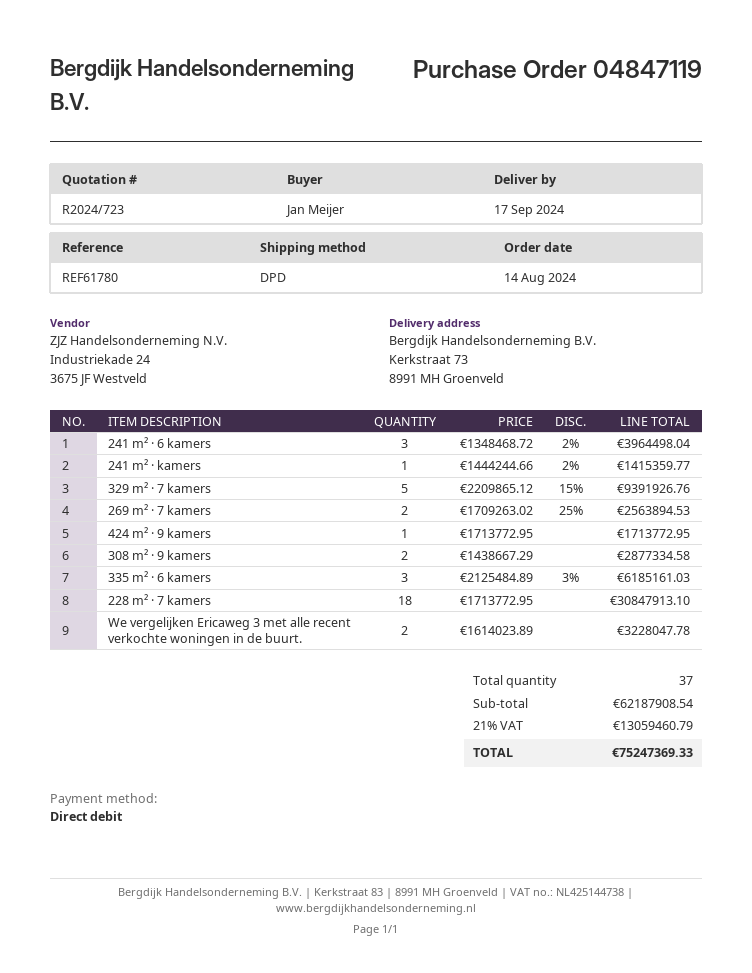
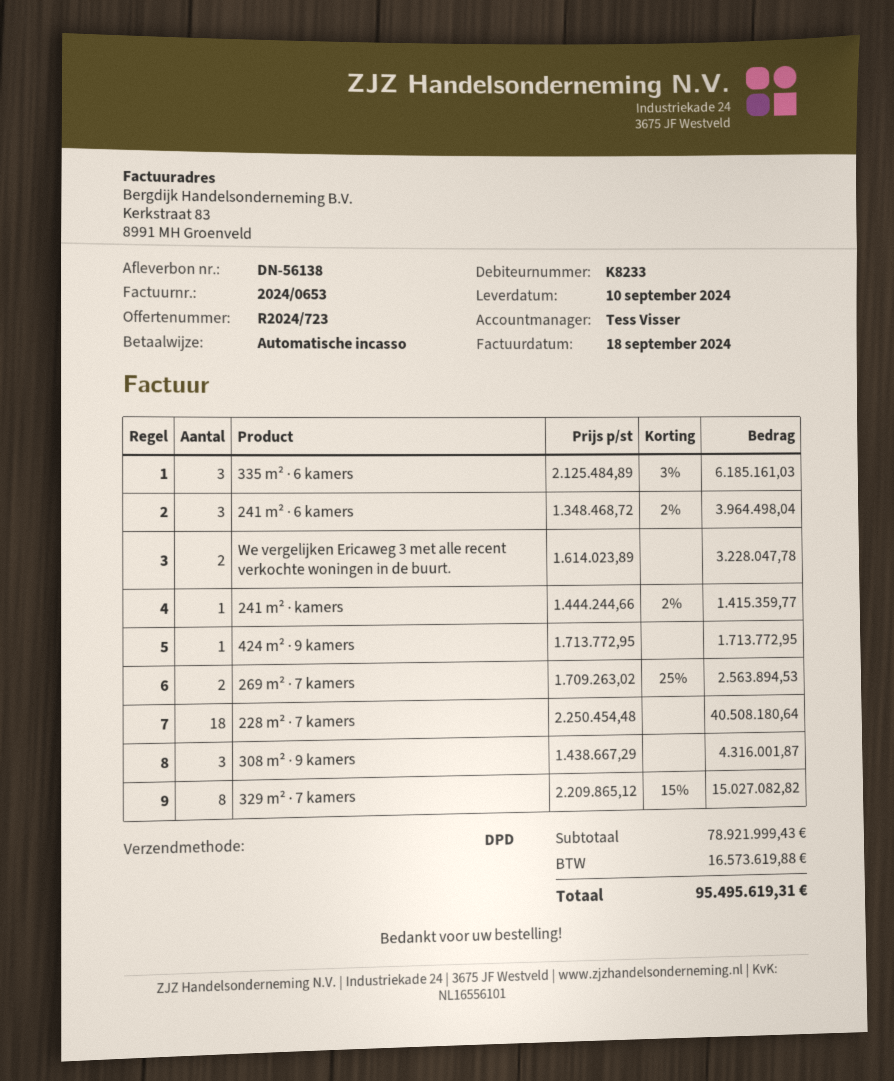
delivery date: 2024-09-17 -> 2024-09-10
329 m² · 7 kamers: 5 x 2209865.12 - 15% = 9391926.76 -> 8 x 2209865.12 - 15% = 15027082.82
308 m² · 9 kamers: 2 x 1438667.29 = 2877334.58 -> 3 x 1438667.29 = 4316001.87
228 m² · 7 kamers: 18 x 1713772.95 = 30847913.10 -> 18 x 2250454.48 = 40508180.64
subtotal: 62187908.54 -> 78921999.43
tax: 13059460.79 -> 16573619.88
total: 75247369.33 -> 95495619.31

